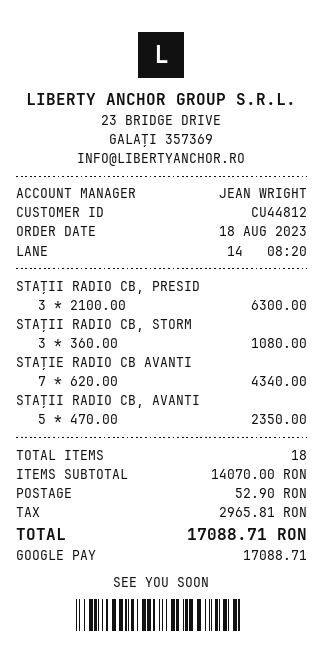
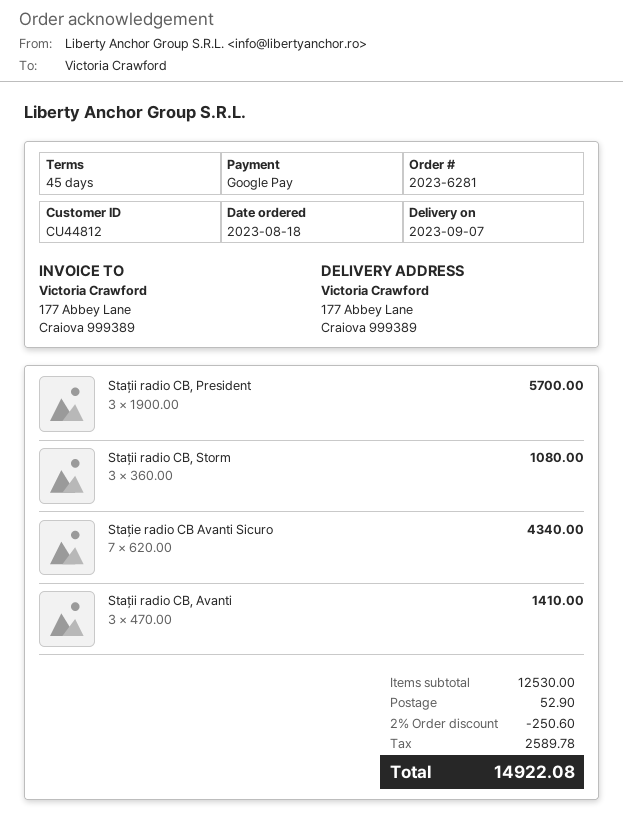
STAȚII RADIO CB, PRESID: 3 x 2100.00 = 6300.00 -> 3 x 1900.00 = 5700.00
STAȚII RADIO CB, AVANTI: 5 x 470.00 = 2350.00 -> 3 x 470.00 = 1410.00
subtotal: 14070.00 -> 12530.00
discount: none -> 2% = 250.60
tax: 2965.81 -> 2589.78
total: 17088.71 -> 14922.08

